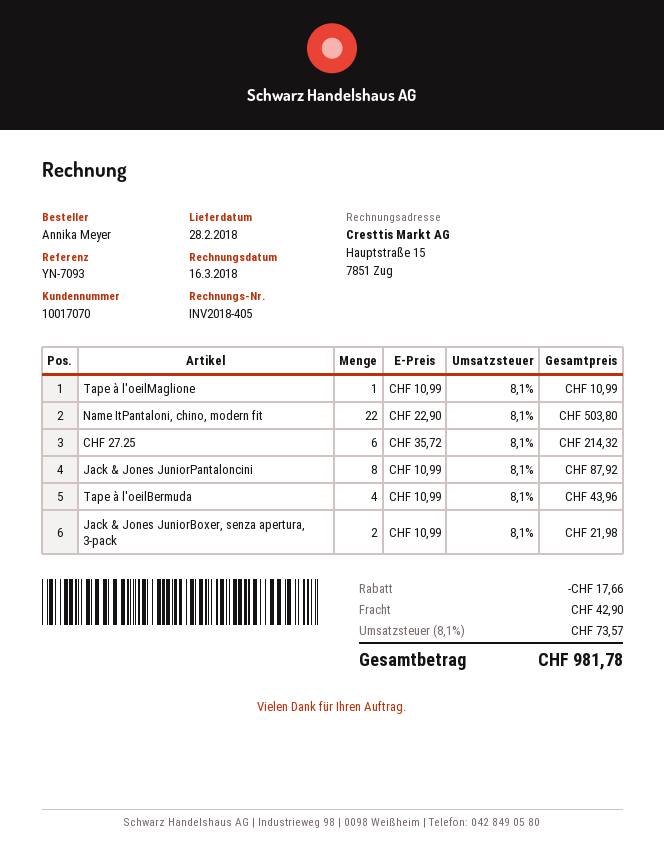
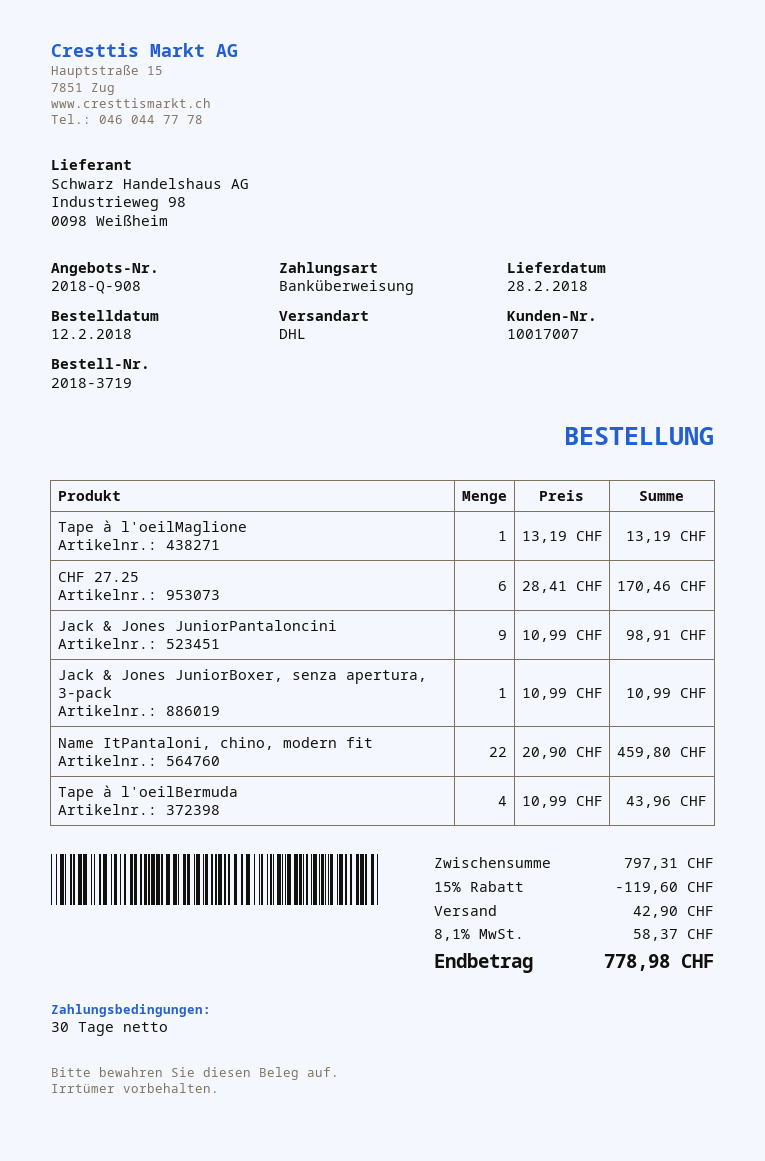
customer number: 10017070 -> 10017007
Tape à l'oeilMaglione: 1 x 10.99 = 10.99 -> 1 x 13.19 = 13.19
Name ItPantaloni, chino, modern fit: 22 x 22.90 = 503.80 -> 22 x 20.90 = 459.80
CHF 27.25: 6 x 35.72 = 214.32 -> 6 x 28.41 = 170.46
Jack & Jones JuniorPantaloncini: 8 x 10.99 = 87.92 -> 9 x 10.99 = 98.91
Jack & Jones JuniorBoxer, senza apertura, 3-pack: 2 x 10.99 = 21.98 -> 1 x 10.99 = 10.99
discount: 17.66 -> 119.60
tax: 8.1% = 73.57 -> 8.1% = 58.37
total: 981.78 -> 778.98

